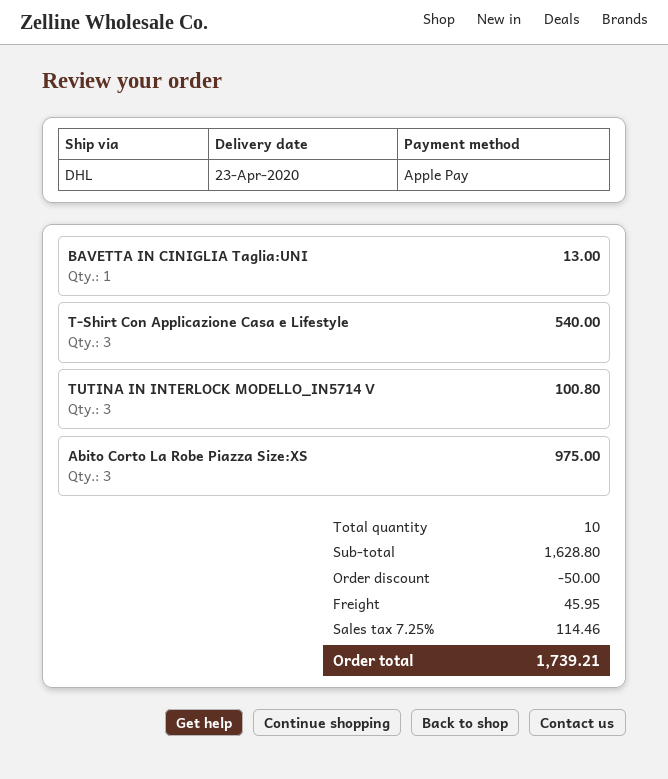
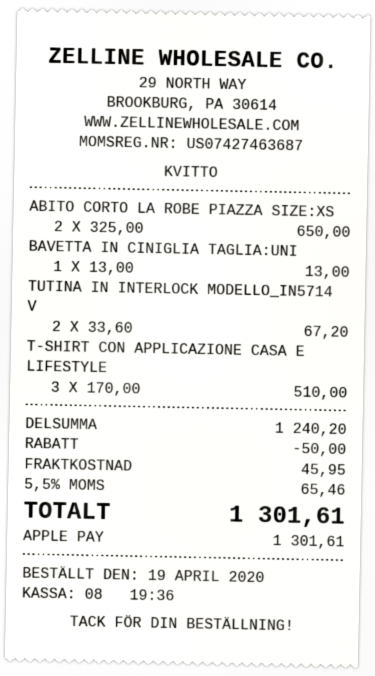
T-Shirt Con Applicazione Casa e Lifestyle: 3 for 540.00 -> 3 for 510.00
TUTINA IN INTERLOCK MODELLO_IN5714 V: 3 for 100.80 -> 2 for 67.20
Abito Corto La Robe Piazza Size:XS: 3 for 975.00 -> 2 for 650.00
subtotal: 1628.80 -> 1240.20
tax: 7.25% = 114.46 -> 5.5% = 65.46
total: 1739.21 -> 1301.61

